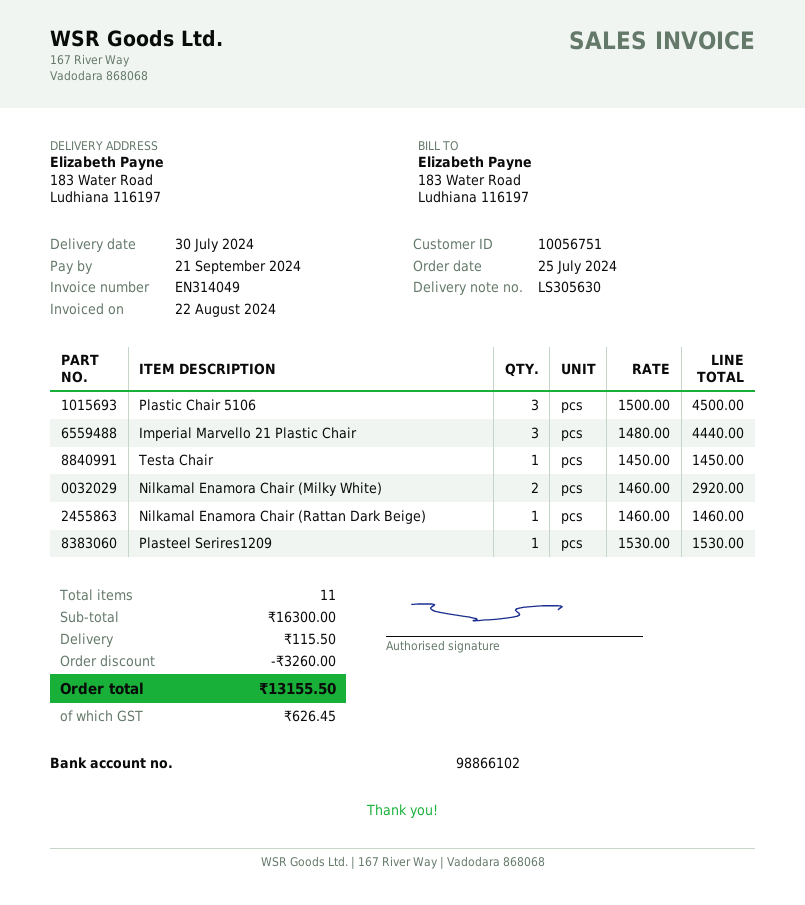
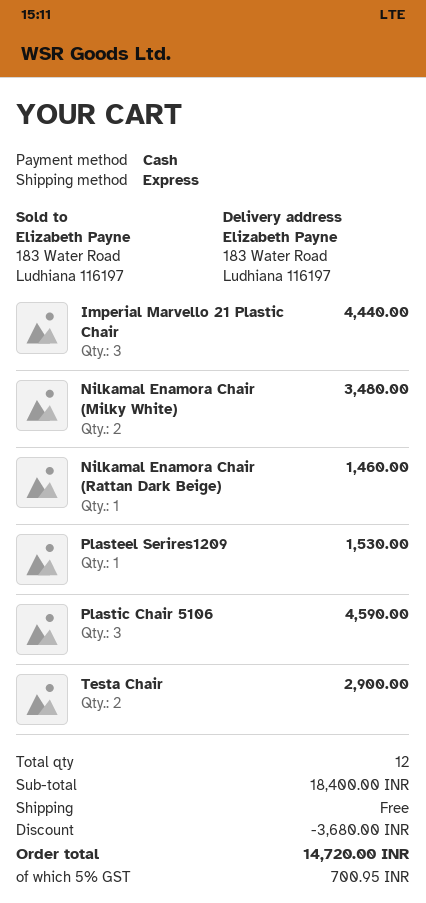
Plastic Chair 5106: 3 for 4500.00 -> 3 for 4590.00
Testa Chair: 1 for 1450.00 -> 2 for 2900.00
Nilkamal Enamora Chair (Milky White): 2 for 2920.00 -> 2 for 3480.00
total quantity: 11 -> 12
subtotal: 16300.00 -> 18400.00
discount: 3260.00 -> 3680.00
shipping: 115.50 -> 0.00
tax: 626.45 -> 700.95
total: 13155.50 -> 14720.00

